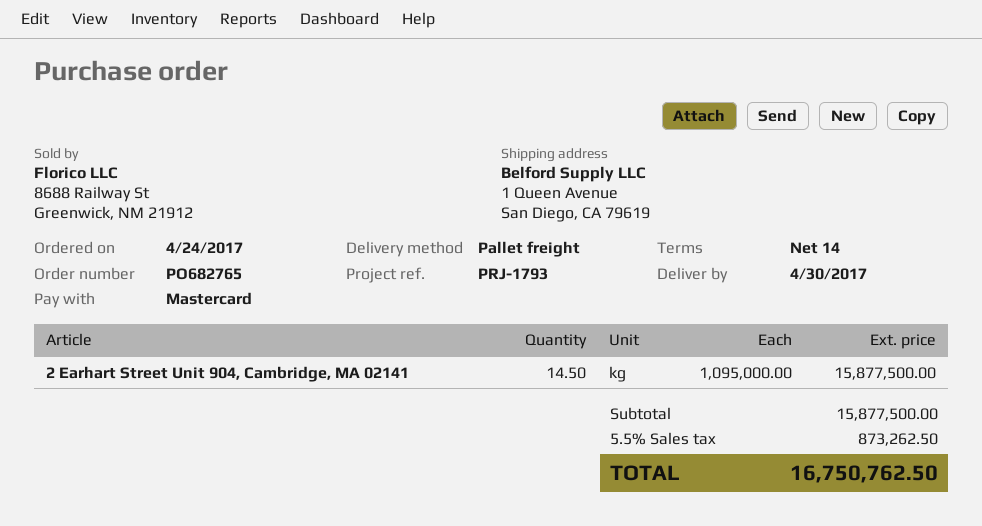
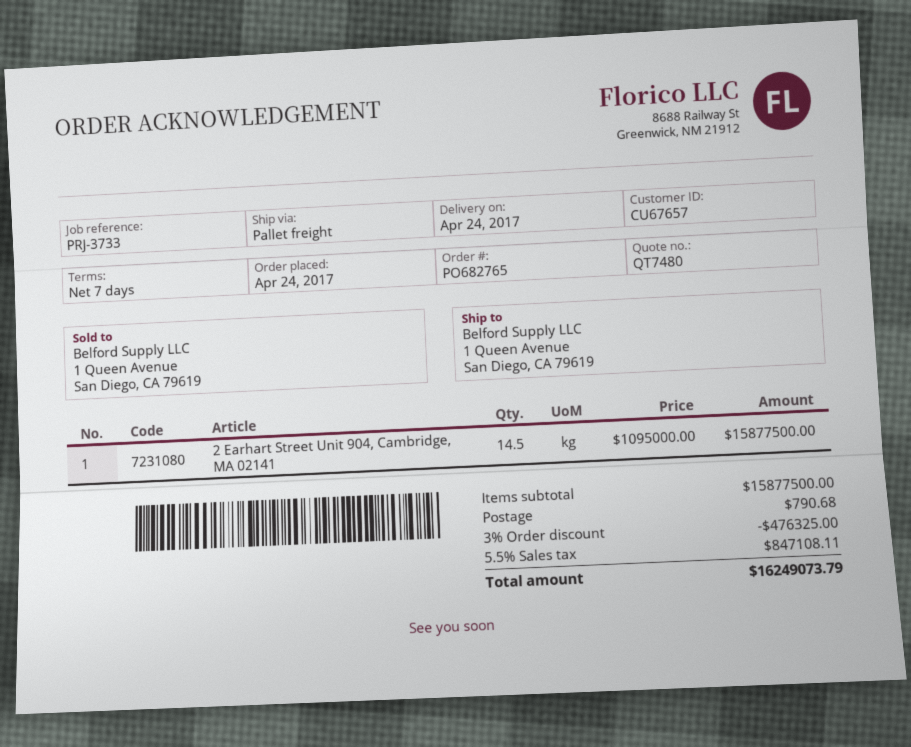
delivery date: 2017-04-30 -> 2017-04-24
payment terms: 14 days -> 7 days
reference: PRJ-1793 -> PRJ-3733
discount: none -> 3% = 476325.00
shipping: none -> 790.68
tax: 5.5% = 873262.50 -> 5.5% = 847108.11
total: 16750762.50 -> 16249073.79

